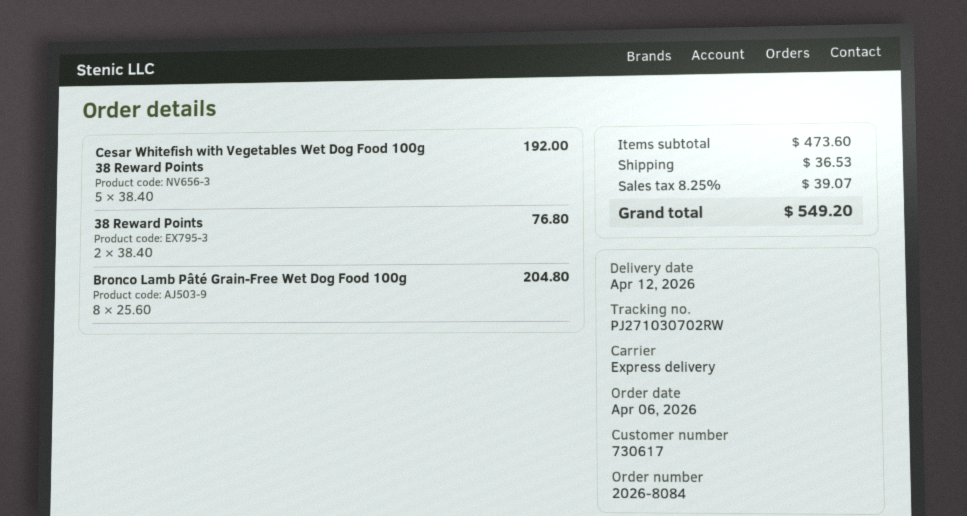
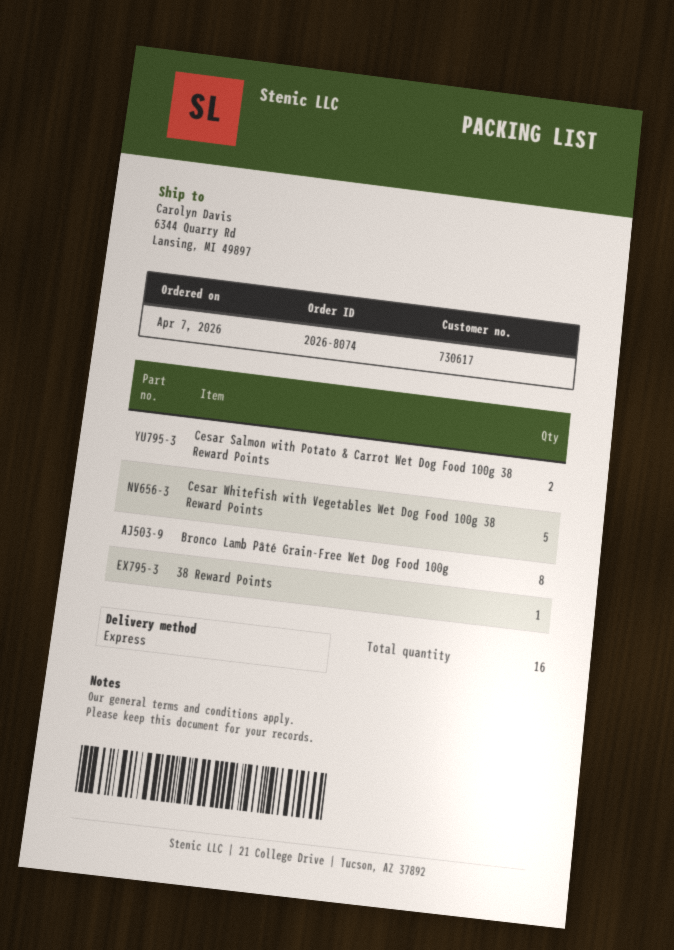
order number: 2026-8084 -> 2026-8074
order date: 2026-04-06 -> 2026-04-07
38 Reward Points: 2 -> 1
Cesar Salmon with Potato & Carrot Wet Dog Food 100g 38 Reward Points: none -> 2

